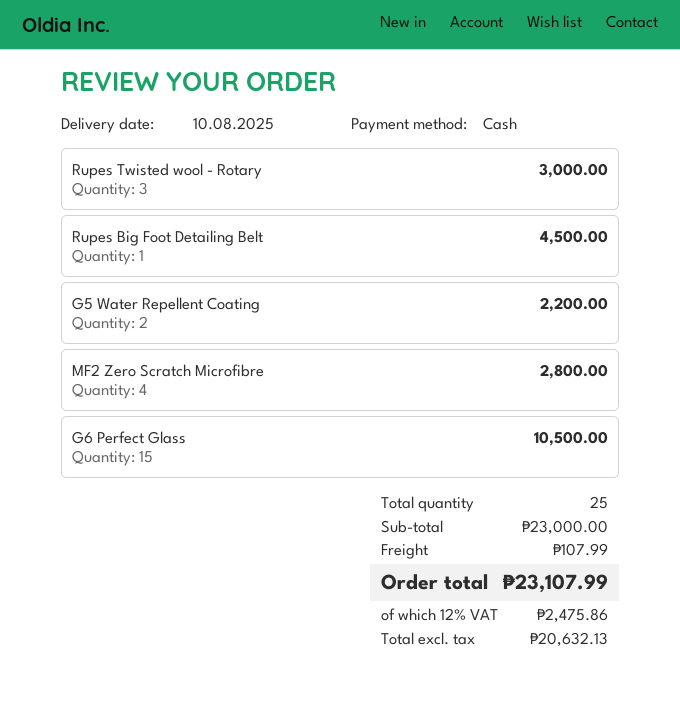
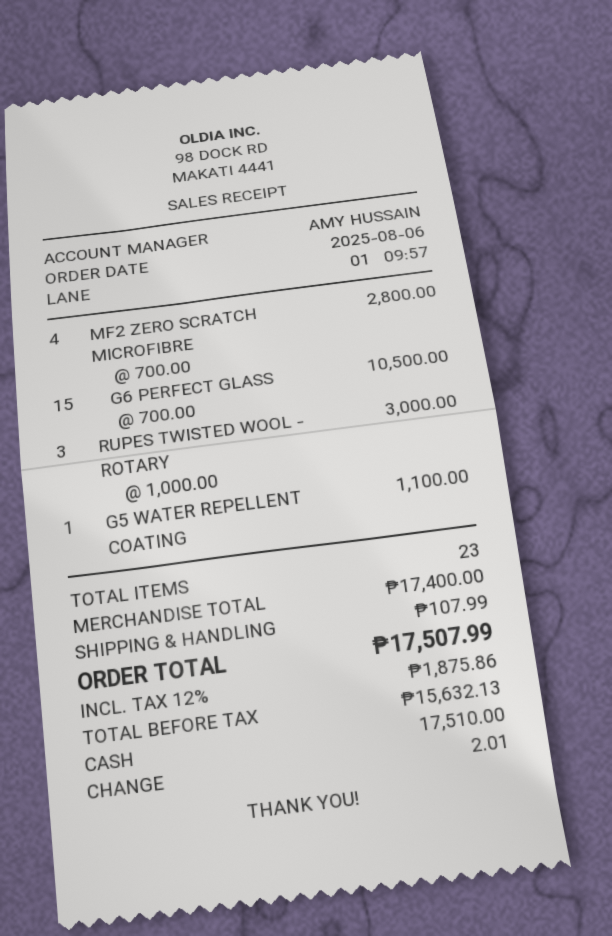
Rupes Big Foot Detailing Belt: 1 for 4500.00 -> none
G5 Water Repellent Coating: 2 for 2200.00 -> 1 for 1100.00
total quantity: 25 -> 23
subtotal: 23000.00 -> 17400.00
net: 20632.13 -> 15632.13
tax: 12% = 2475.86 -> 12% = 1875.86
total: 23107.99 -> 17507.99

